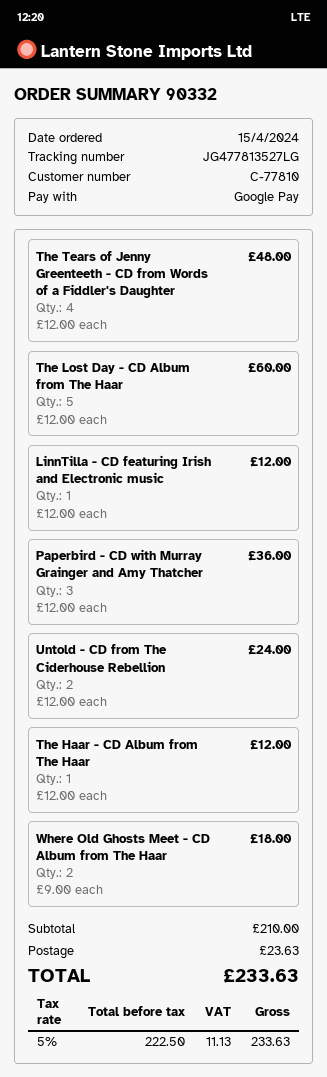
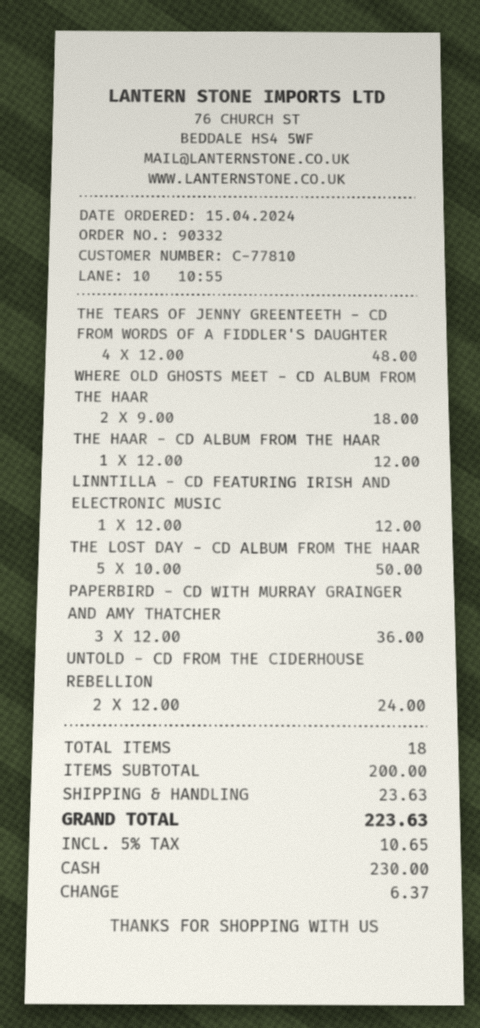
payment method: Google Pay -> cash
The Lost Day - CD Album from The Haar: 5 x 12.00 = 60.00 -> 5 x 10.00 = 50.00
subtotal: 210.00 -> 200.00
tax: 5% = 11.13 -> 5% = 10.65
total: 233.63 -> 223.63

